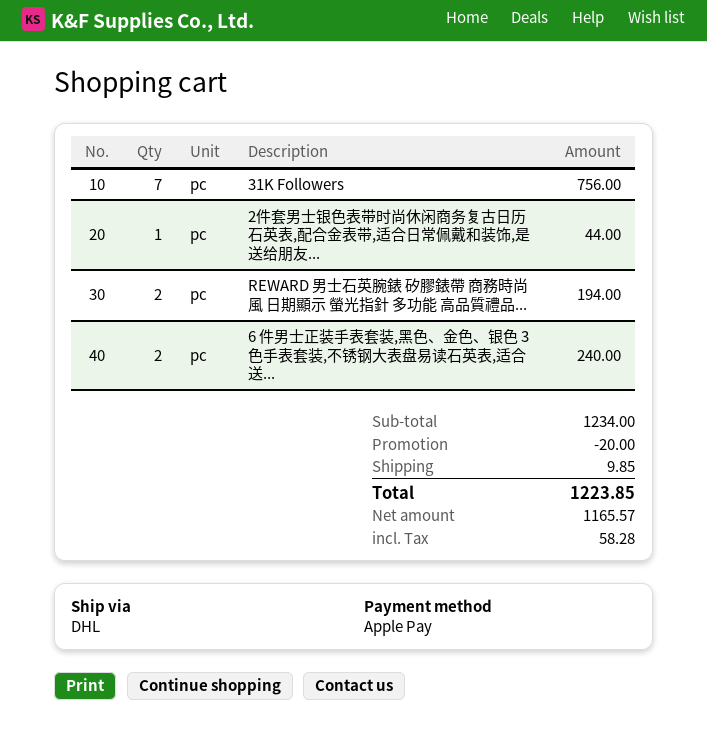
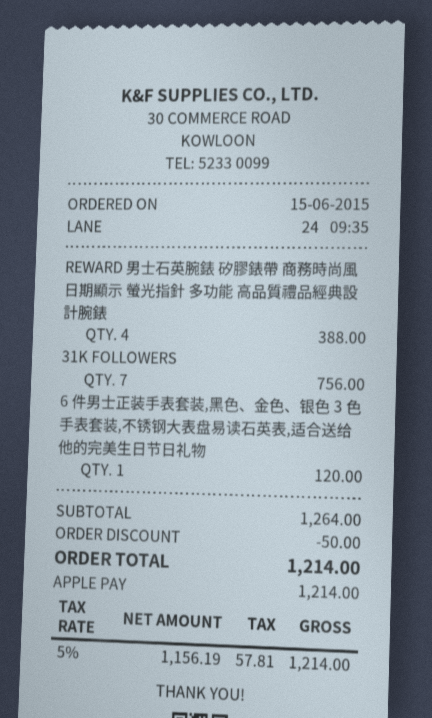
2件套男士银色表带时尚休闲商务复古日历石英表,配合金表带,适合日常佩戴和装饰,是送给朋友...: 1 for 44.00 -> none
REWARD 男士石英腕錶 矽膠錶帶 商務時尚風 日期顯示 螢光指針 多功能 高品質禮品...: 2 for 194.00 -> 4 for 388.00
6 件男士正装手表套装,黑色、金色、银色 3 色手表套装,不锈钢大表盘易读石英表,适合送...: 2 for 240.00 -> 1 for 120.00
subtotal: 1234.00 -> 1264.00
discount: 20.00 -> 50.00
shipping: 9.85 -> none
net: 1165.57 -> 1156.19
tax: 58.28 -> 57.81
total: 1223.85 -> 1214.00

